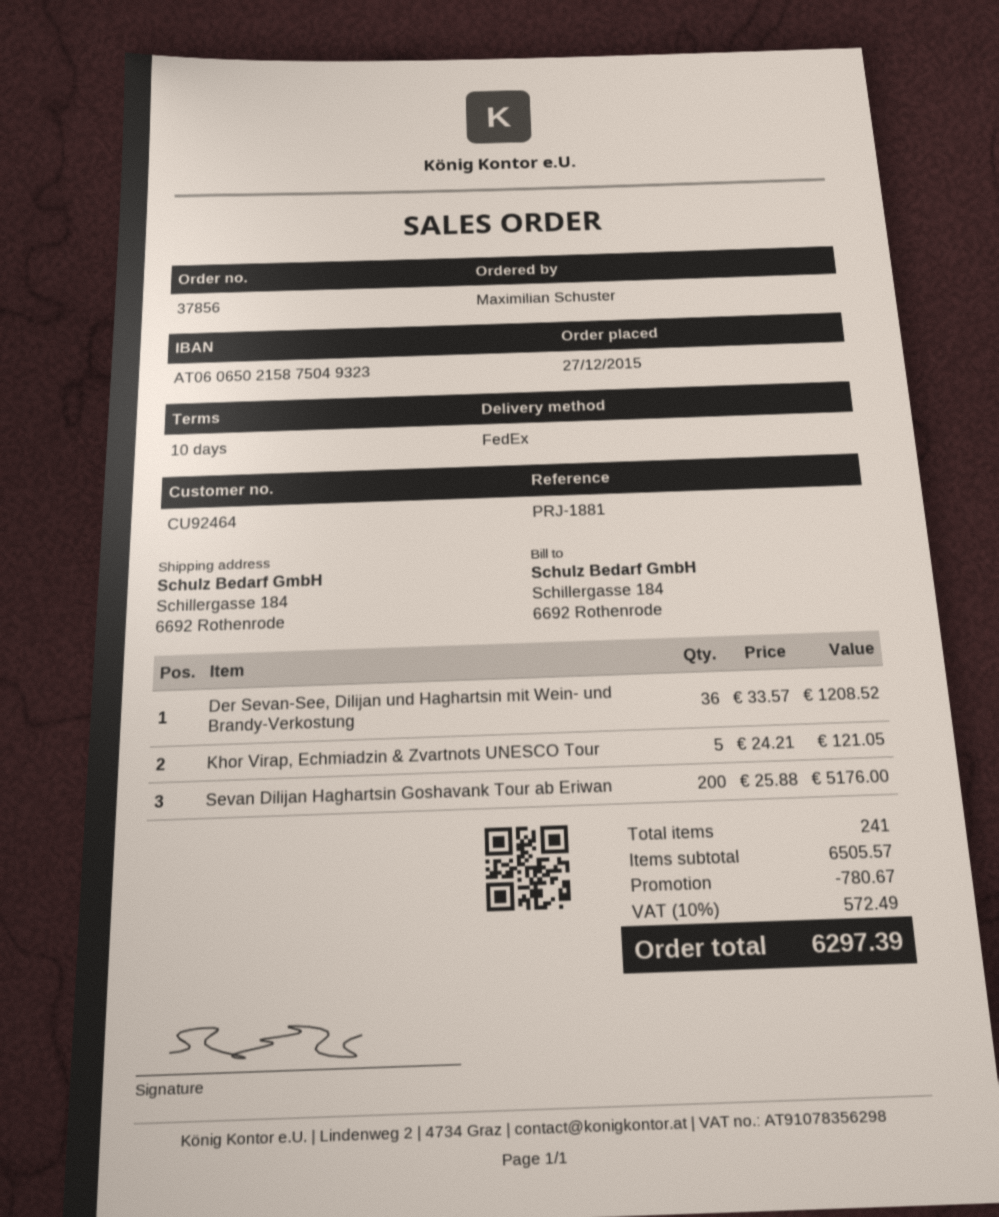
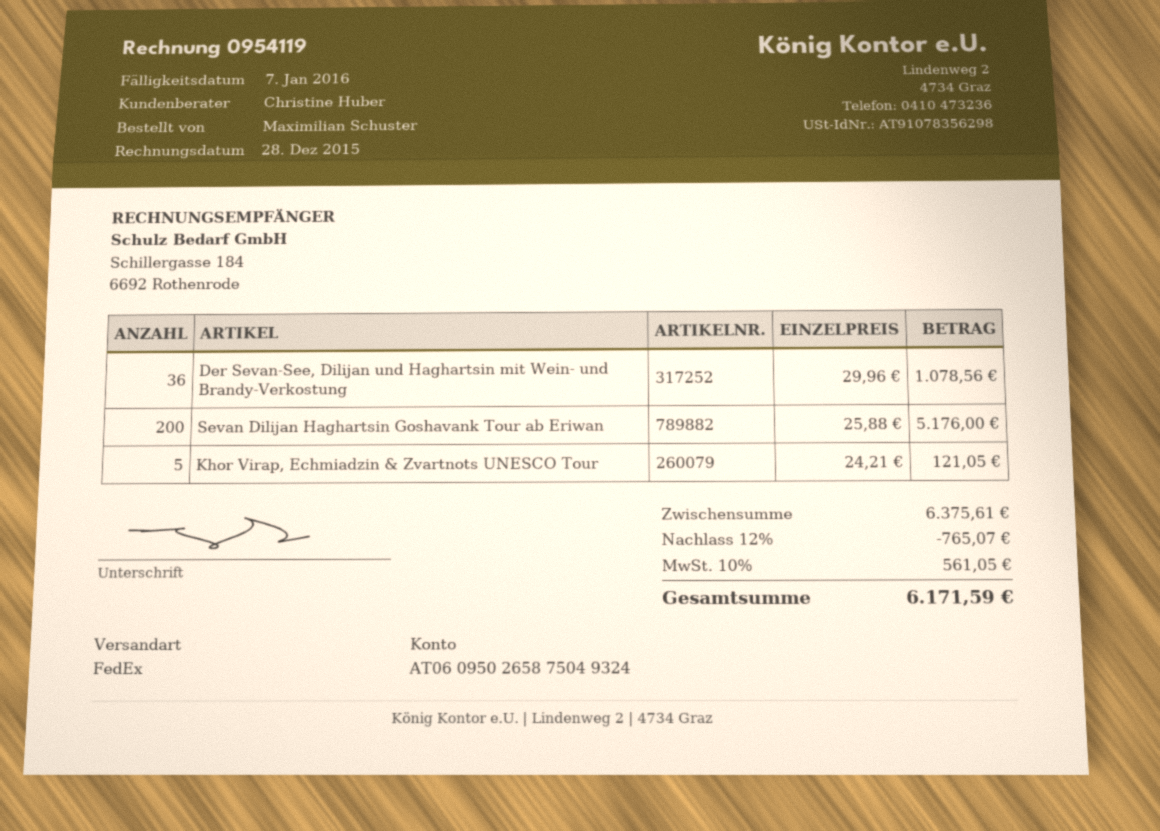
bank account: AT060650215875049323 -> AT060950265875049324
Der Sevan-See, Dilijan und Haghartsin mit Wein- und Brandy-Verkostung: 36 x 33.57 = 1208.52 -> 36 x 29.96 = 1078.56
subtotal: 6505.57 -> 6375.61
discount: 780.67 -> 765.07
tax: 10% = 572.49 -> 10% = 561.05
total: 6297.39 -> 6171.59

